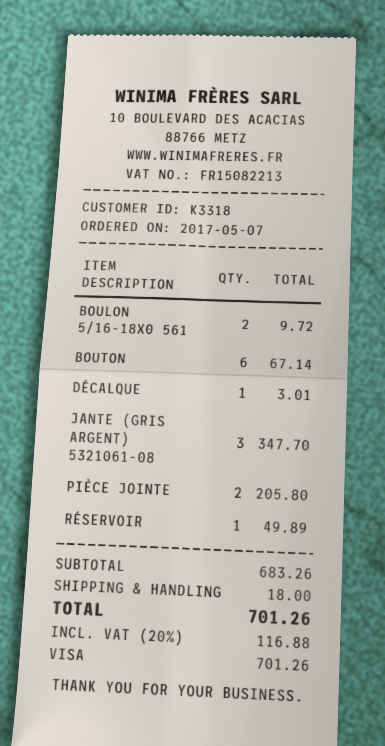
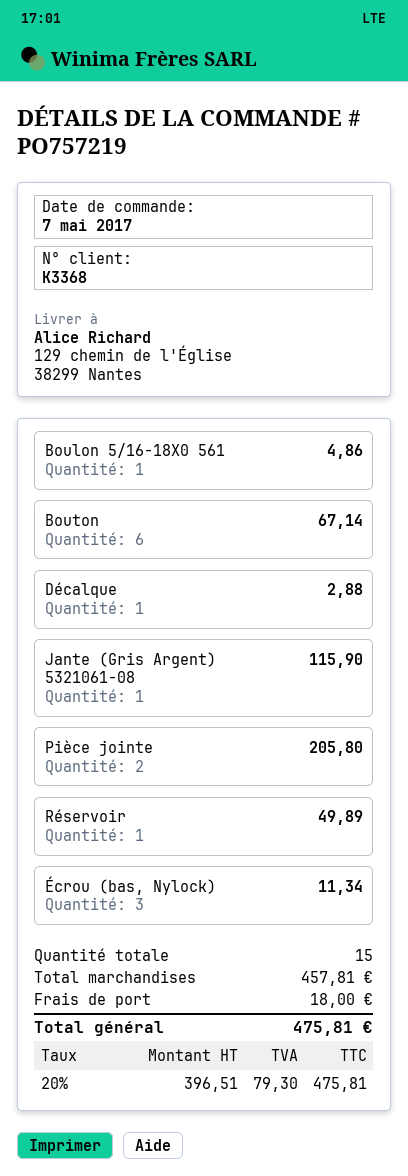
customer number: K3318 -> K3368
BOULON 5/16-18X0 561: 2 for 9.72 -> 1 for 4.86
DÉCALQUE: 1 for 3.01 -> 1 for 2.88
JANTE (GRIS ARGENT) 5321061-08: 3 for 347.70 -> 1 for 115.90
Écrou (bas, Nylock): none -> 3 for 11.34
subtotal: 683.26 -> 457.81
tax: 20% = 116.88 -> 20% = 79.30
total: 701.26 -> 475.81

